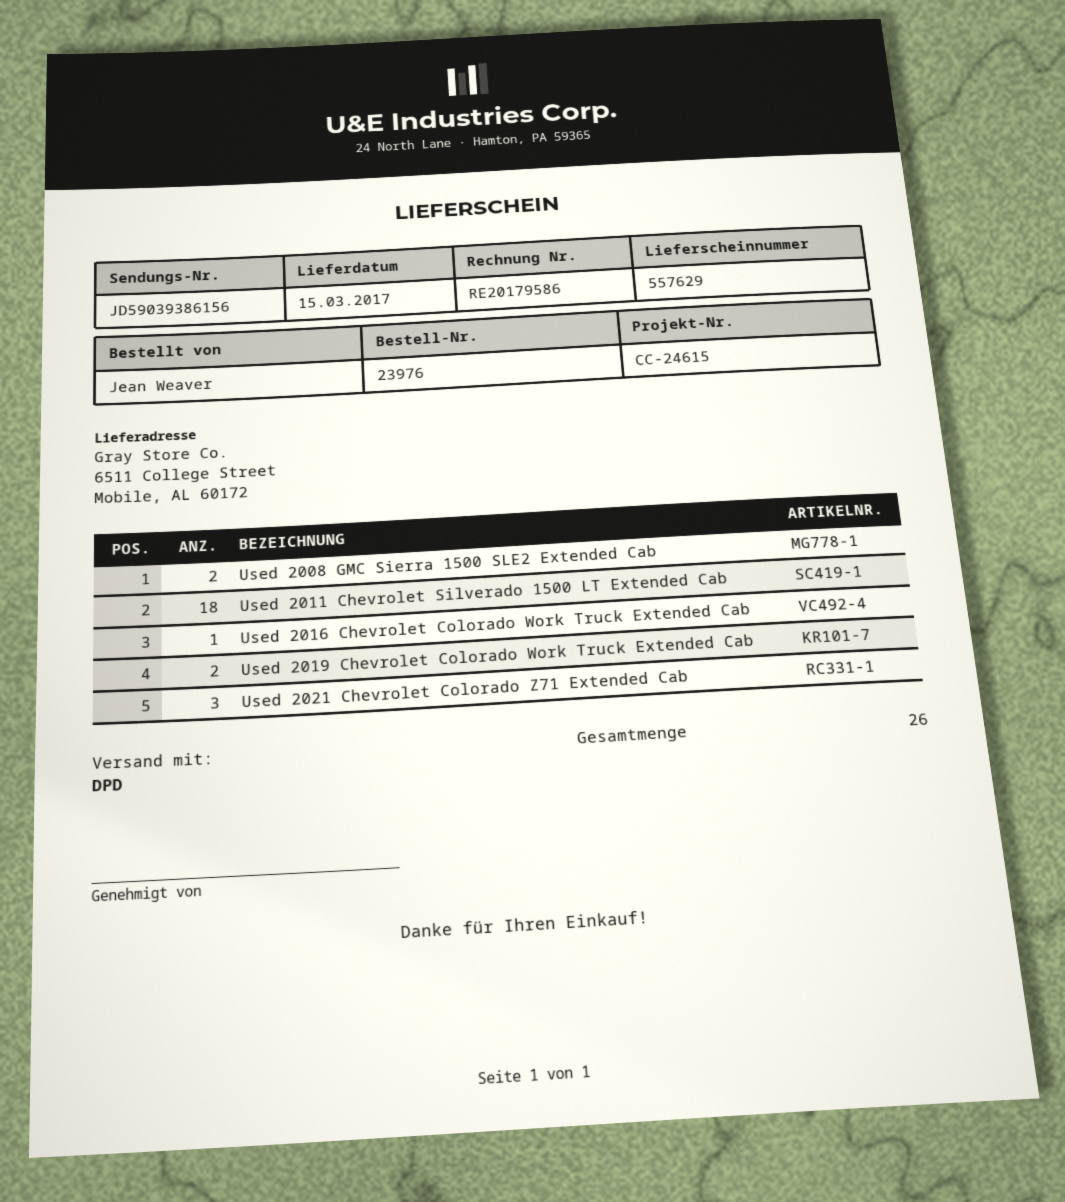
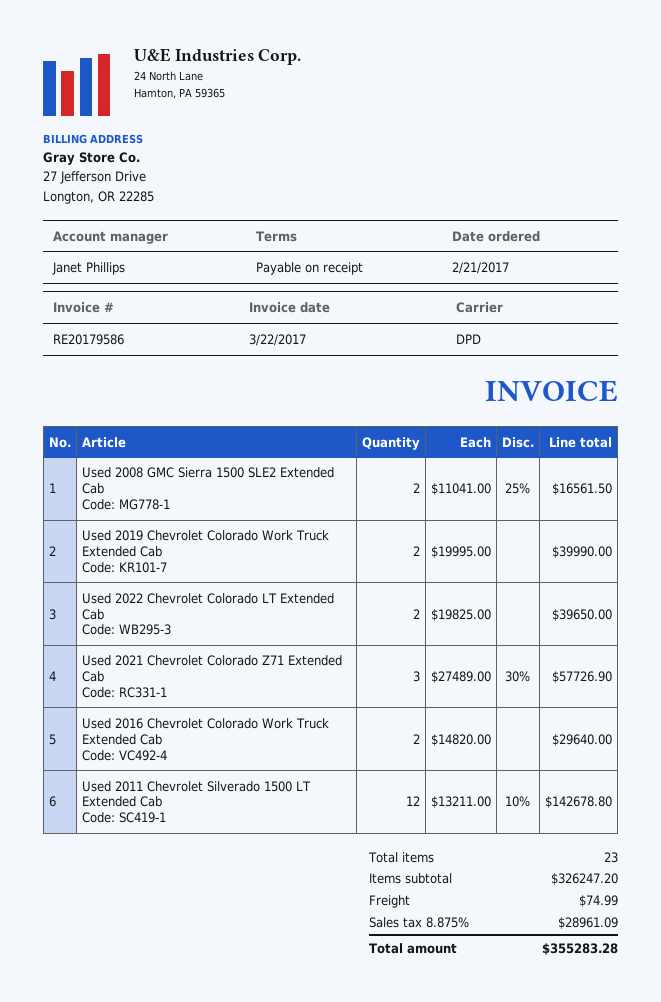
Used 2011 Chevrolet Silverado 1500 LT Extended Cab: 18 -> 12
Used 2016 Chevrolet Colorado Work Truck Extended Cab: 1 -> 2
Used 2022 Chevrolet Colorado LT Extended Cab: none -> 2
total quantity: 26 -> 23

